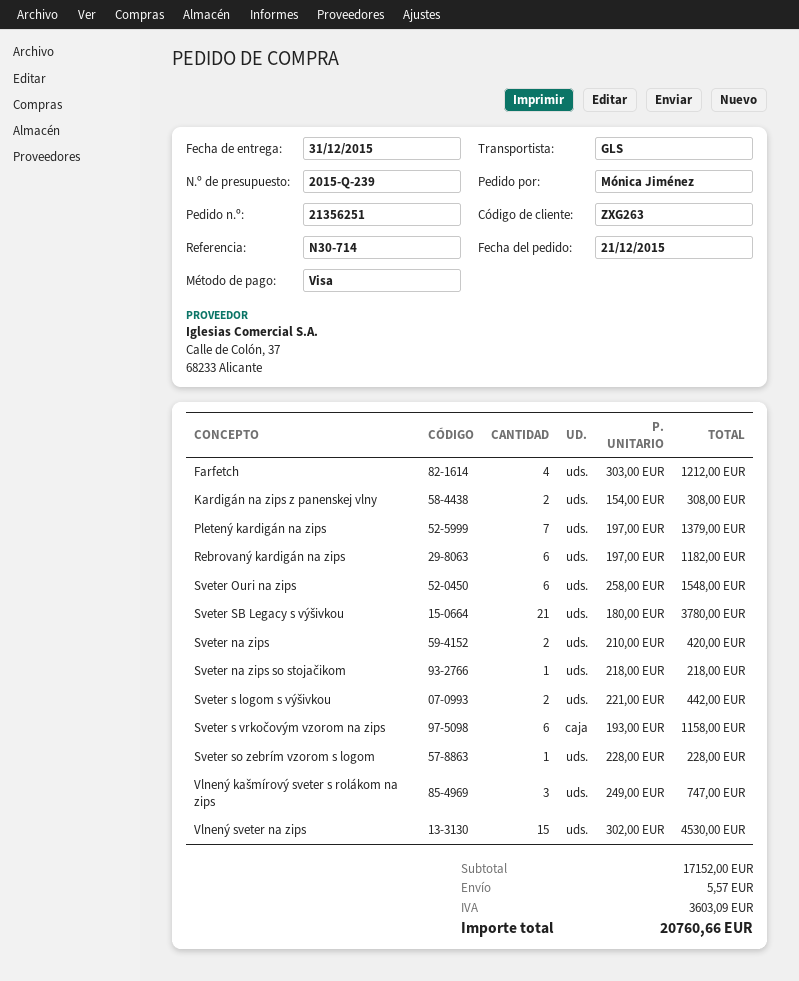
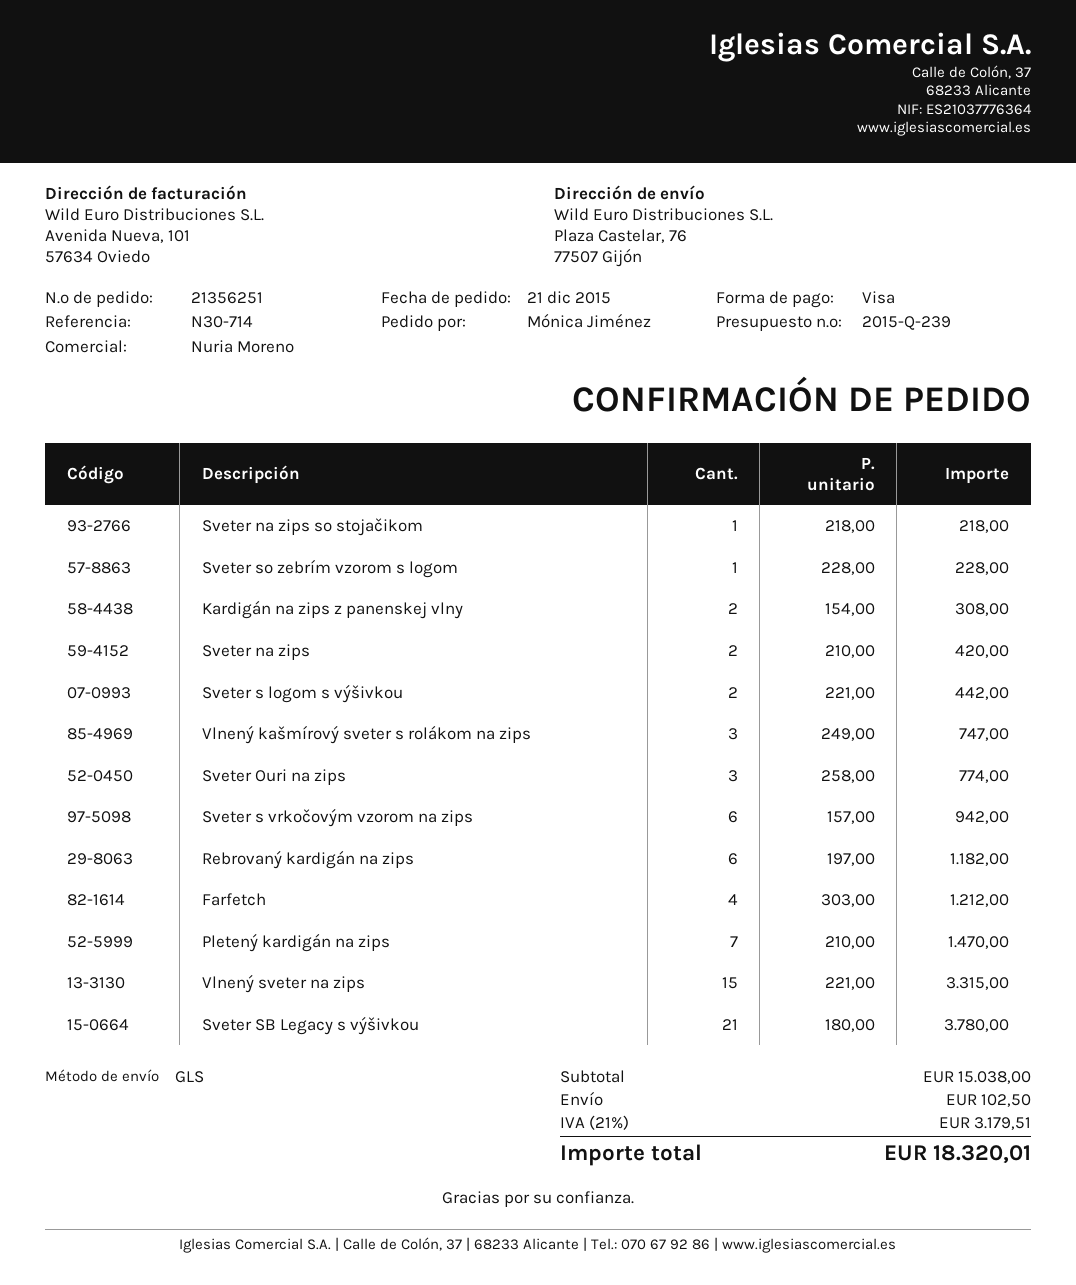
Pletený kardigán na zips: 7 x 197.00 = 1379.00 -> 7 x 210.00 = 1470.00
Sveter Ouri na zips: 6 x 258.00 = 1548.00 -> 3 x 258.00 = 774.00
Sveter s vrkočovým vzorom na zips: 6 x 193.00 = 1158.00 -> 6 x 157.00 = 942.00
Vlnený sveter na zips: 15 x 302.00 = 4530.00 -> 15 x 221.00 = 3315.00
subtotal: 17152.00 -> 15038.00
shipping: 5.57 -> 102.50
tax: 3603.09 -> 3179.51
total: 20760.66 -> 18320.01

